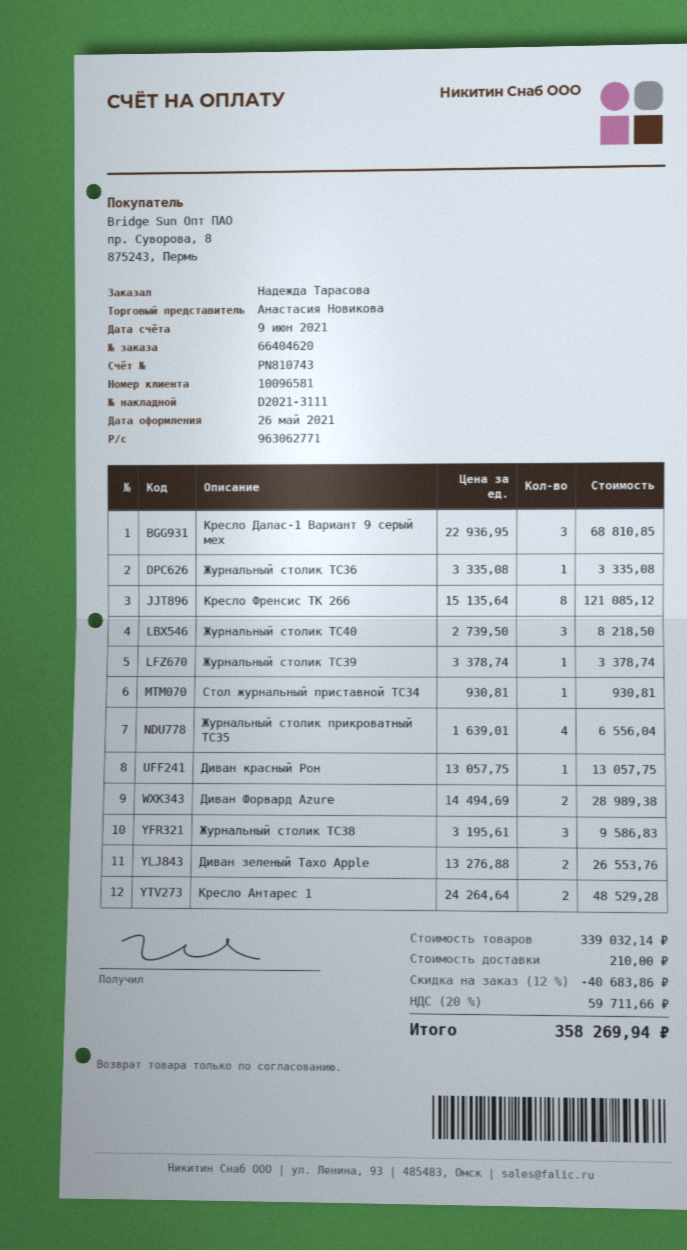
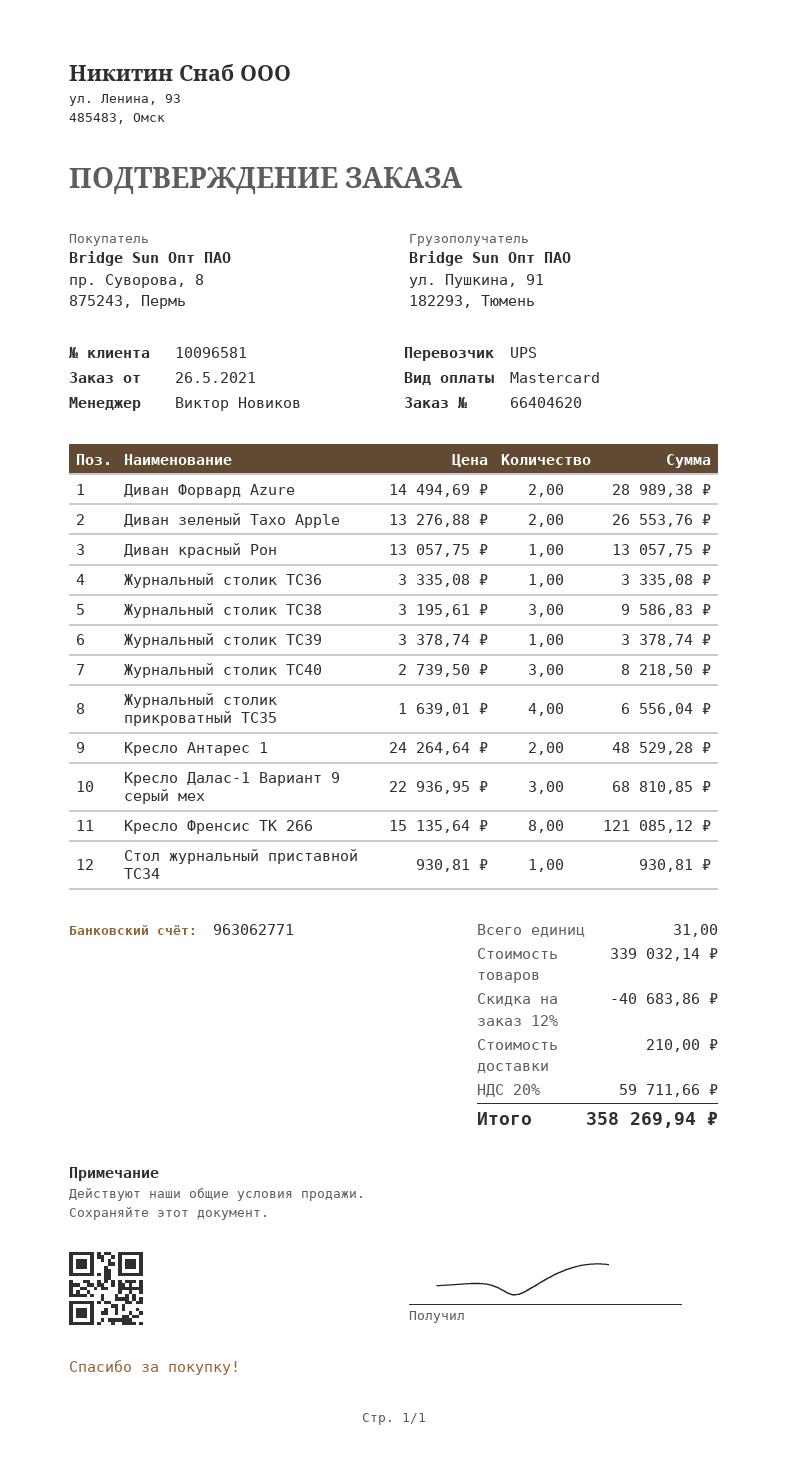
sales rep: Анастасия Новикова -> Виктор Новиков

